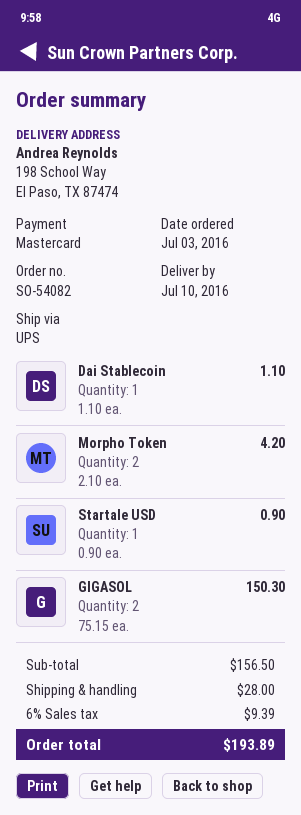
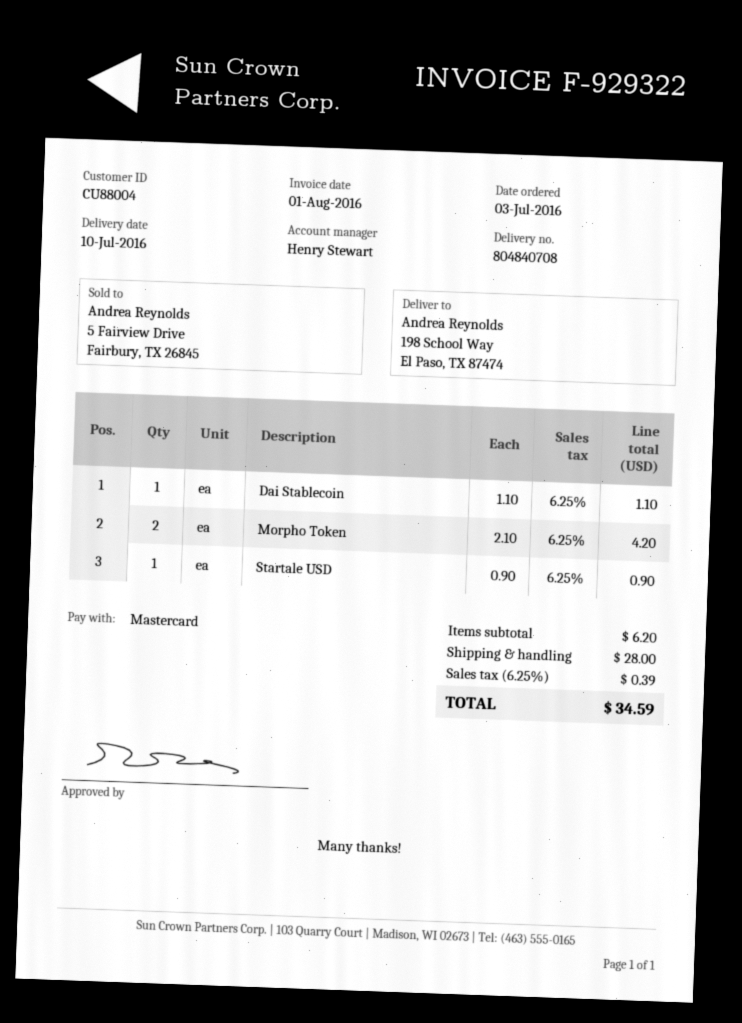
GIGASOL: 2 x 75.15 = 150.30 -> none
subtotal: 156.50 -> 6.20
tax: 6% = 9.39 -> 6.25% = 0.39
total: 193.89 -> 34.59

